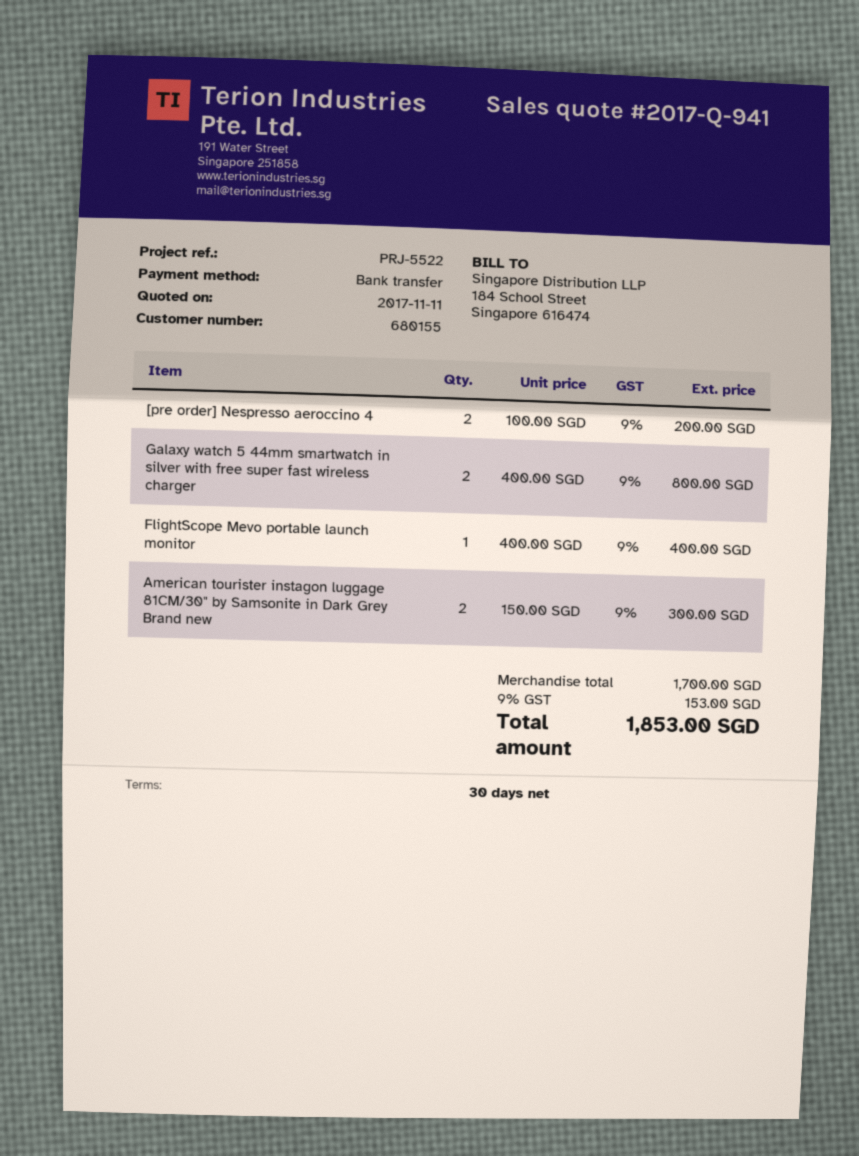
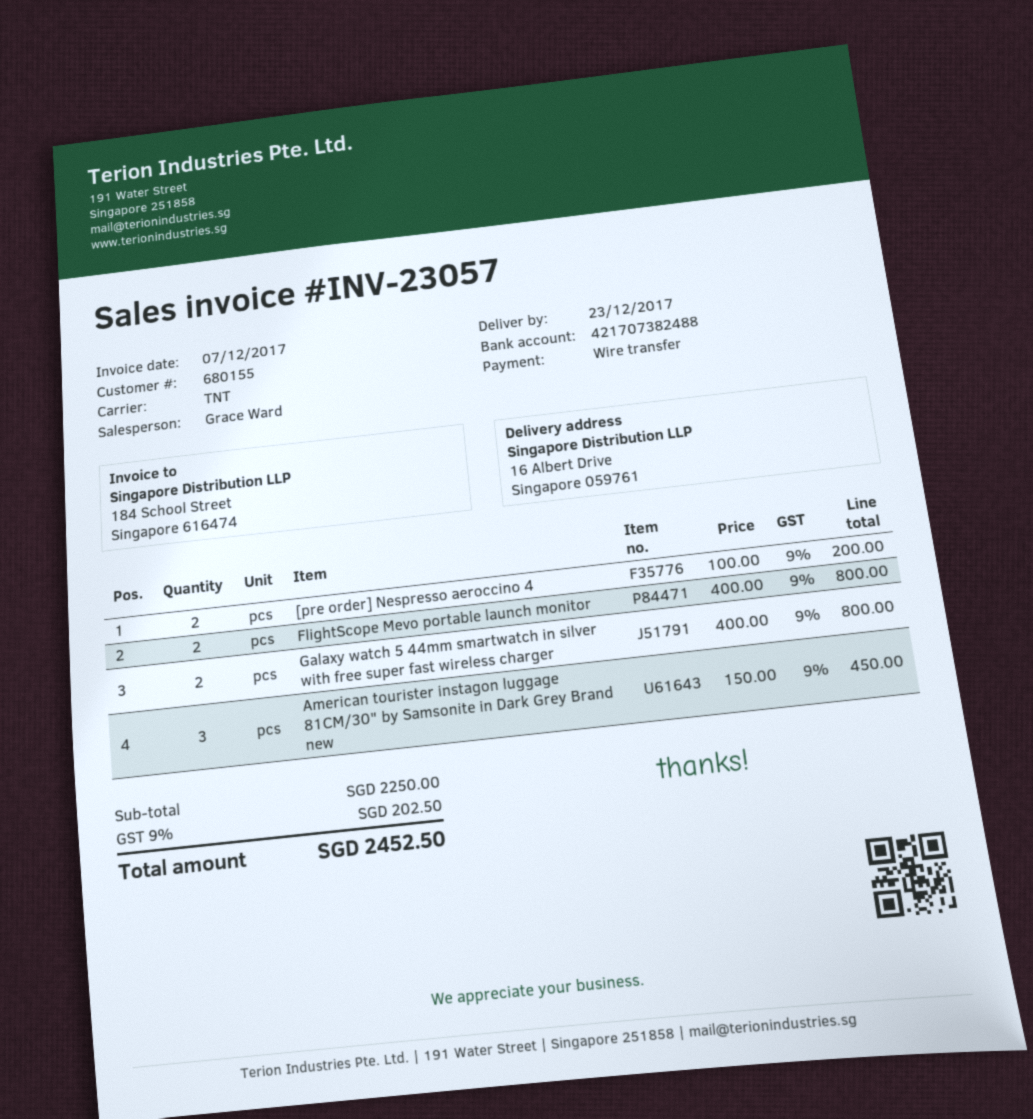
FlightScope Mevo portable launch monitor: 1 x 400.00 = 400.00 -> 2 x 400.00 = 800.00
American tourister instagon luggage 81CM/30" by Samsonite in Dark Grey Brand new: 2 x 150.00 = 300.00 -> 3 x 150.00 = 450.00
subtotal: 1700.00 -> 2250.00
tax: 9% = 153.00 -> 9% = 202.50
total: 1853.00 -> 2452.50

